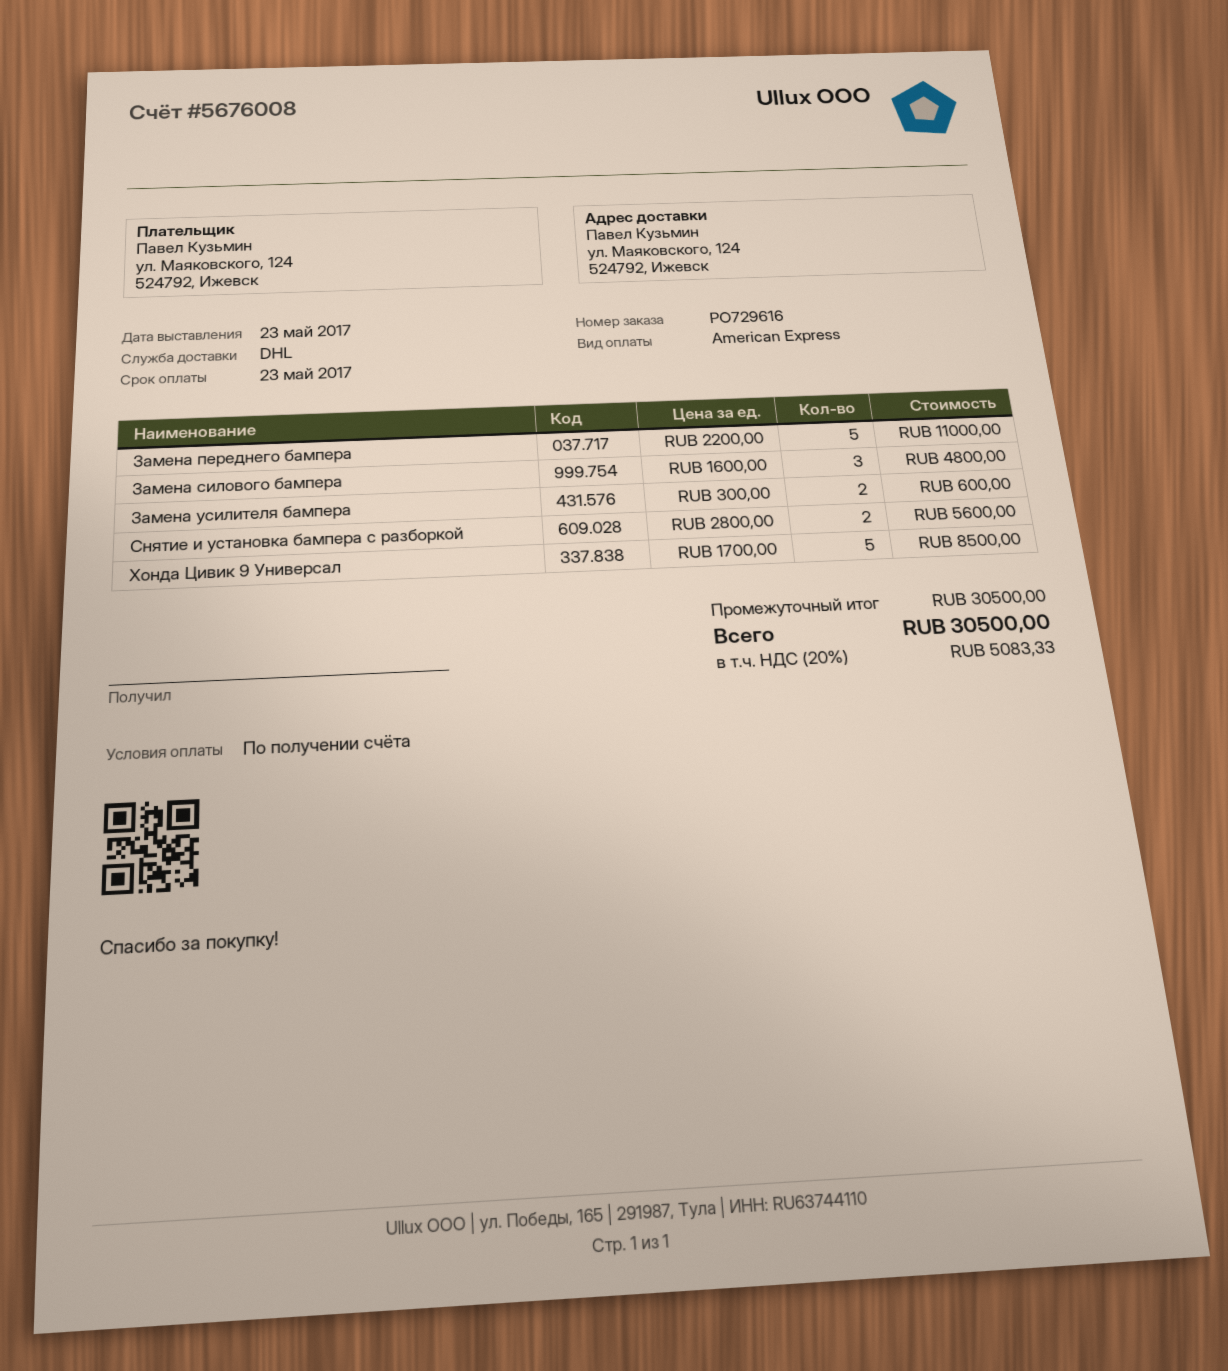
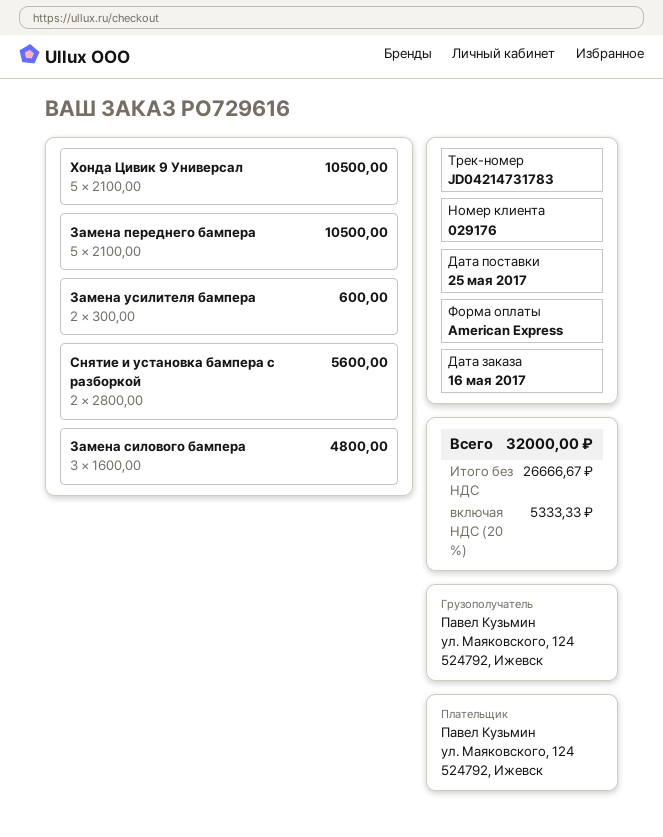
Замена переднего бампера: 5 x 2200.00 = 11000.00 -> 5 x 2100.00 = 10500.00
Хонда Цивик 9 Универсал: 5 x 1700.00 = 8500.00 -> 5 x 2100.00 = 10500.00
tax: 20% = 5083.33 -> 20% = 5333.33
total: 30500.00 -> 32000.00

